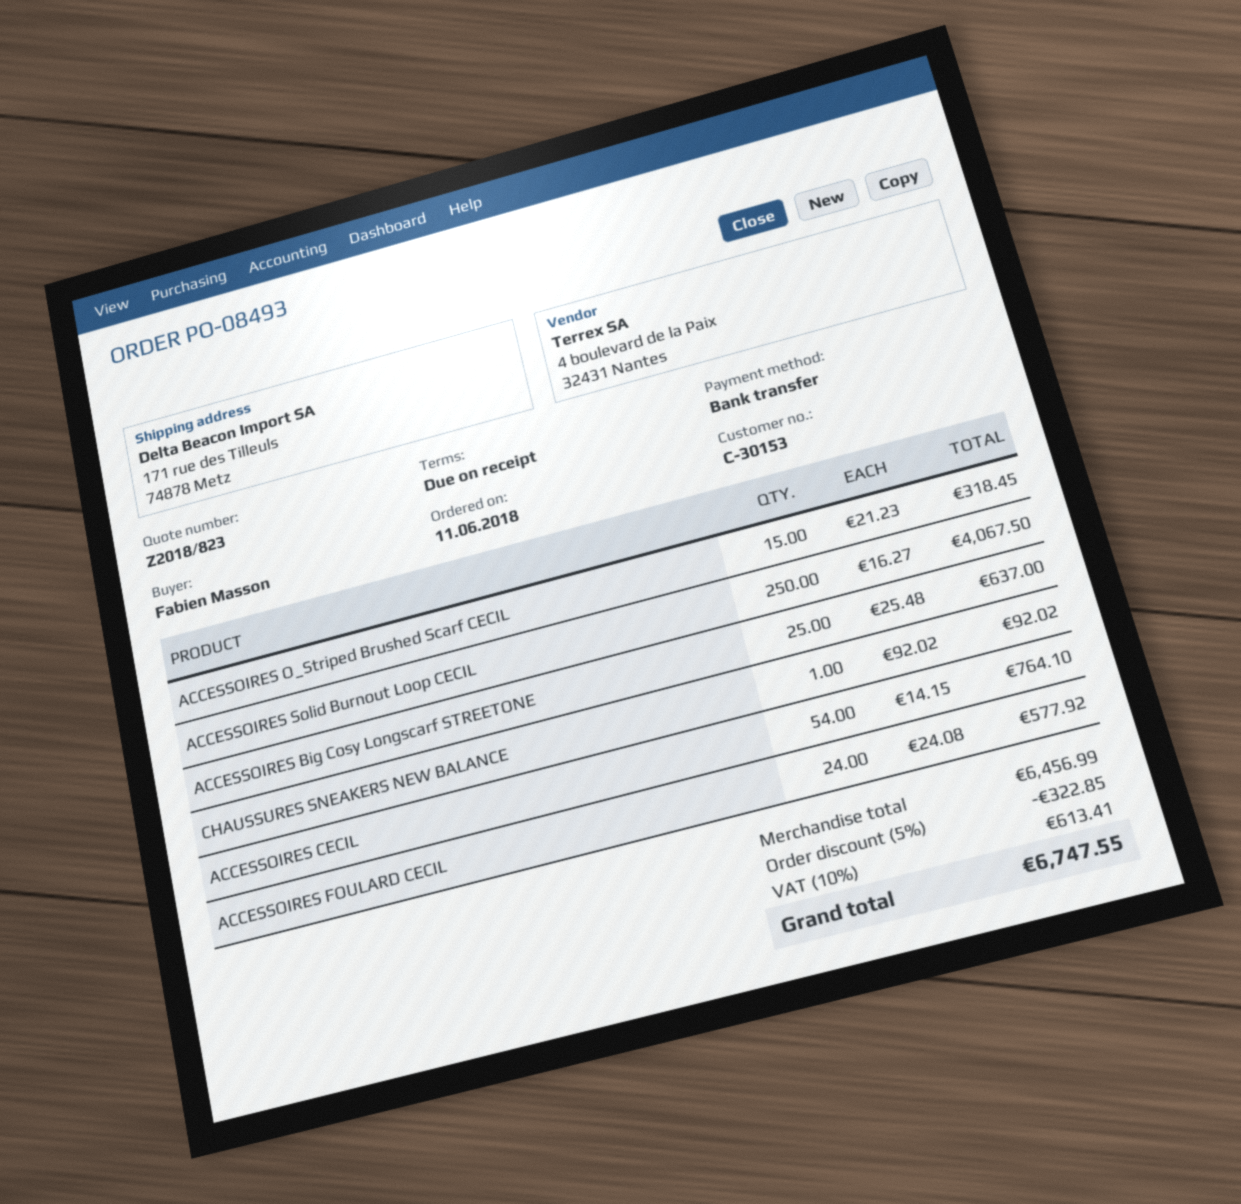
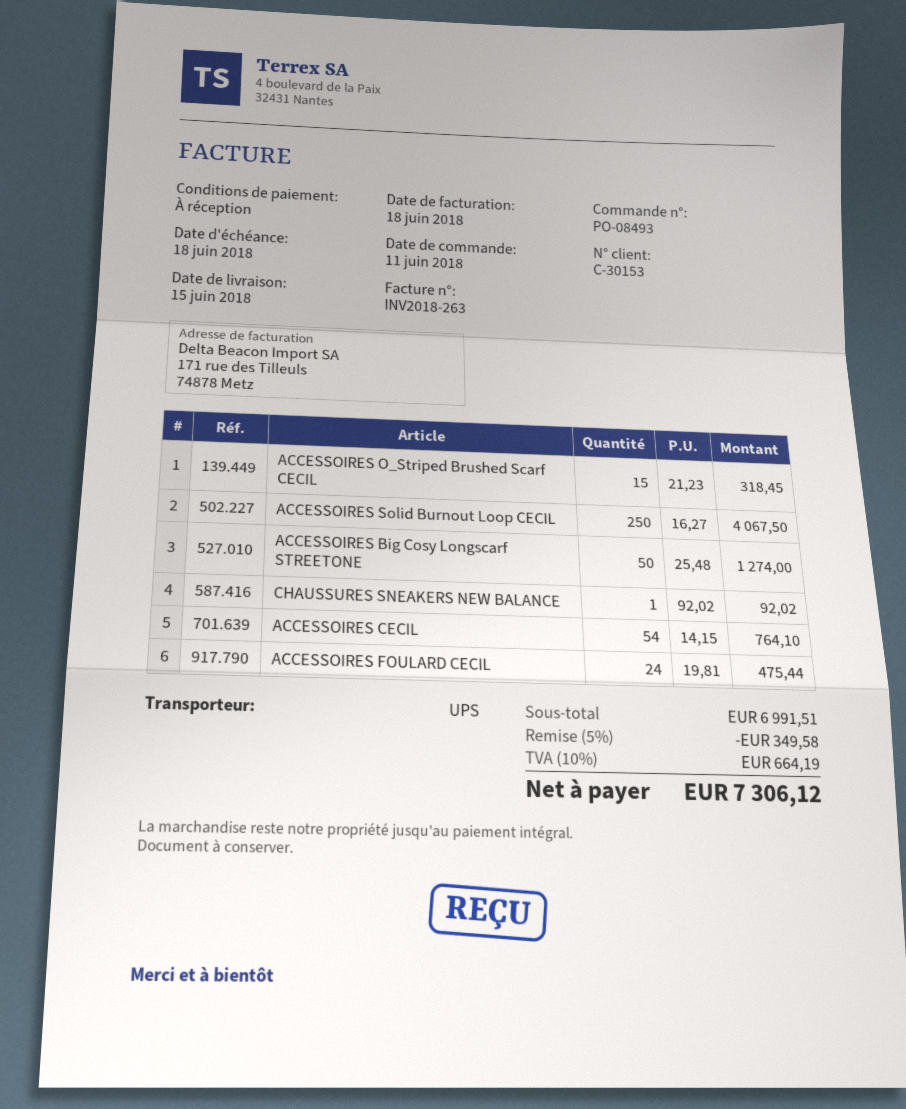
ACCESSOIRES Big Cosy Longscarf STREETONE: 25 x 25.48 = 637.00 -> 50 x 25.48 = 1274.00
ACCESSOIRES FOULARD CECIL: 24 x 24.08 = 577.92 -> 24 x 19.81 = 475.44
subtotal: 6456.99 -> 6991.51
discount: 5% = 322.85 -> 5% = 349.58
tax: 10% = 613.41 -> 10% = 664.19
total: 6747.55 -> 7306.12

